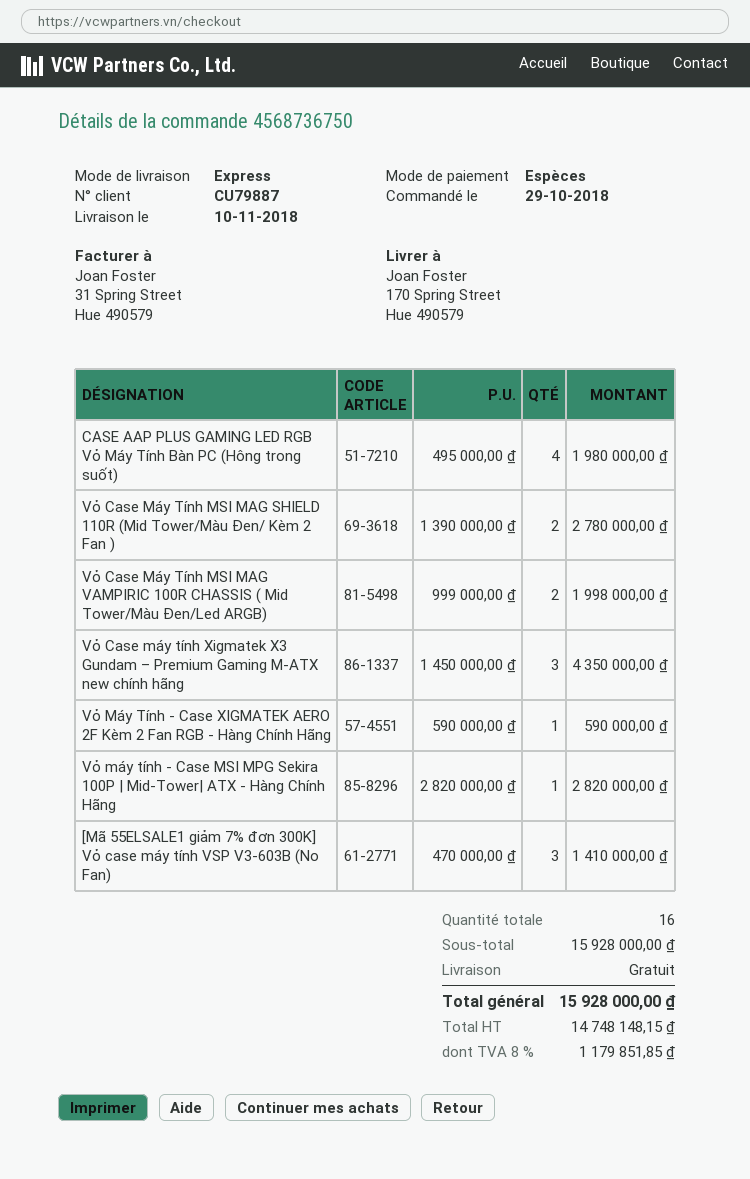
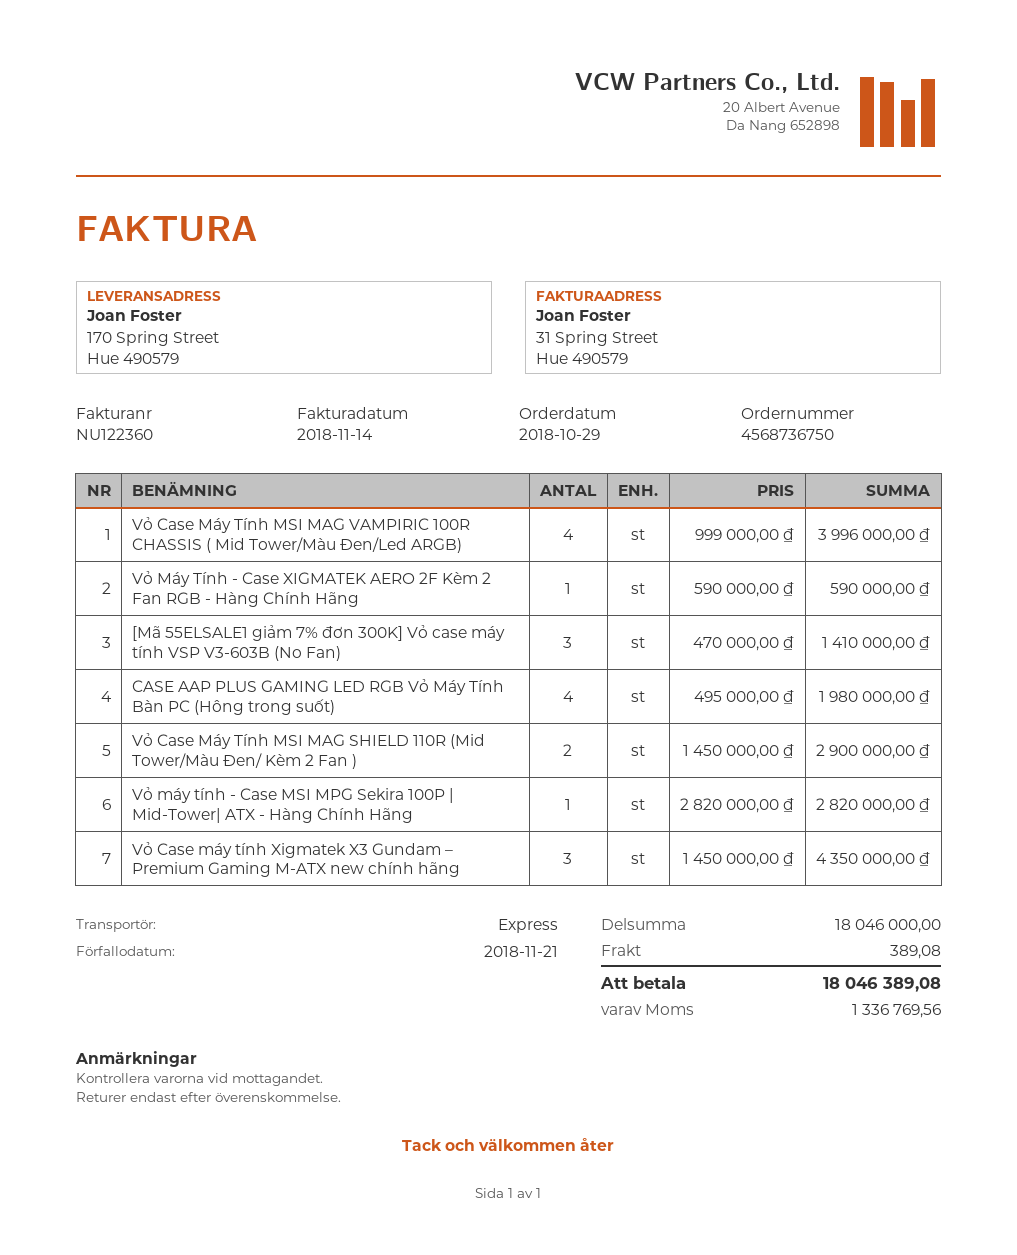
Vỏ Case Máy Tính MSI MAG SHIELD 110R (Mid Tower/Màu Đen/ Kèm 2 Fan ): 2 x 1390000.00 = 2780000.00 -> 2 x 1450000.00 = 2900000.00
Vỏ Case Máy Tính MSI MAG VAMPIRIC 100R CHASSIS ( Mid Tower/Màu Đen/Led ARGB): 2 x 999000.00 = 1998000.00 -> 4 x 999000.00 = 3996000.00
subtotal: 15928000.00 -> 18046000.00
shipping: 0.00 -> 389.08
tax: 1179851.85 -> 1336769.56
total: 15928000.00 -> 18046389.08

